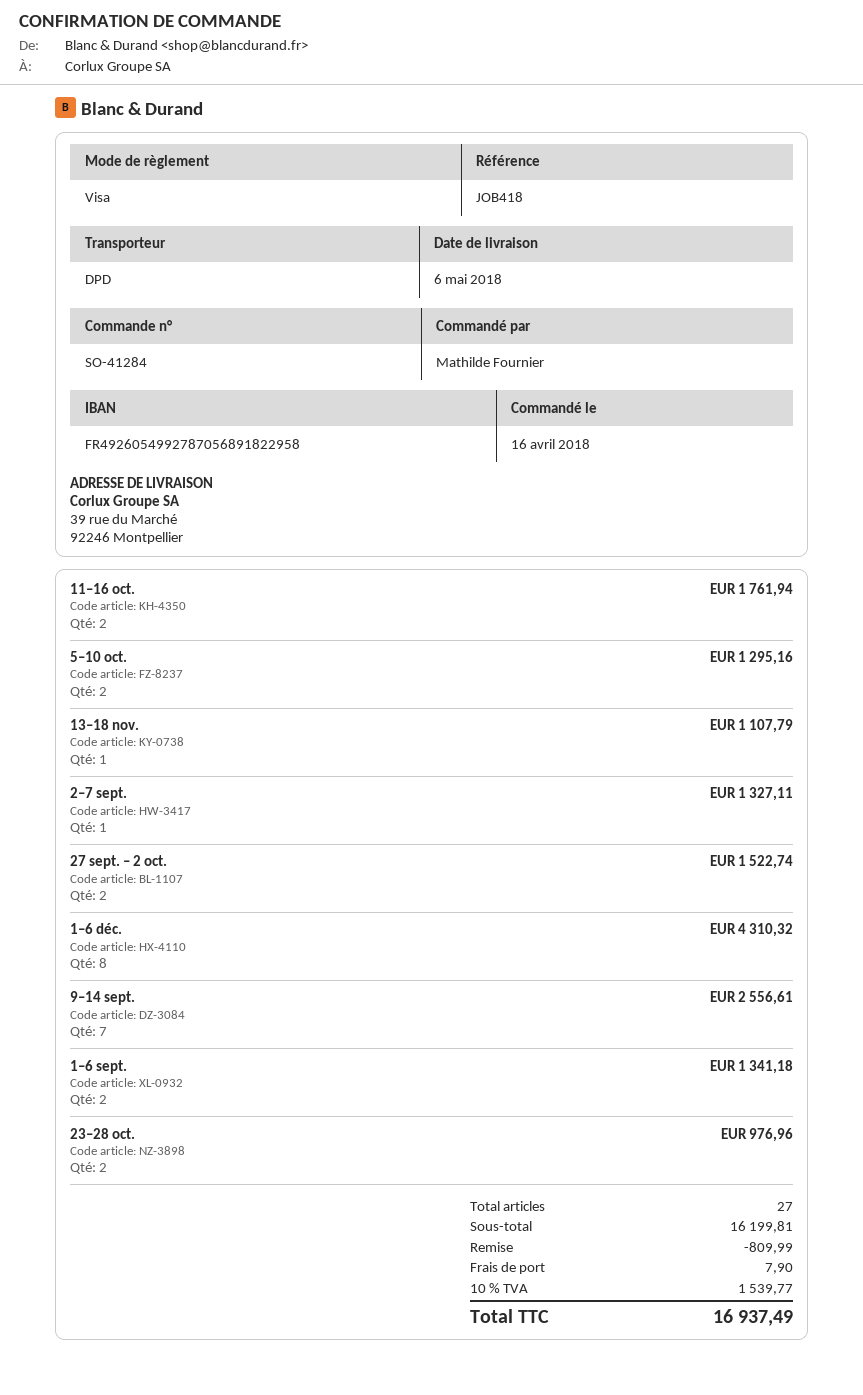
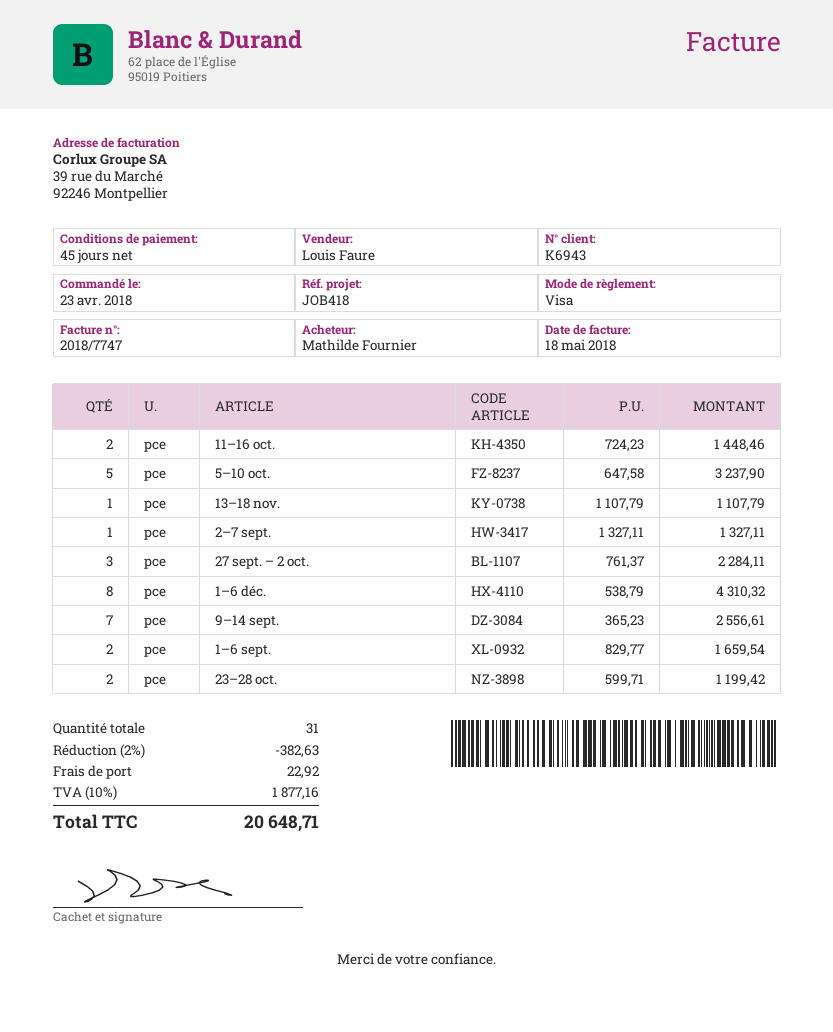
order date: 2018-04-16 -> 2018-04-23
11–16 oct.: 2 for 1761.94 -> 2 for 1448.46
5–10 oct.: 2 for 1295.16 -> 5 for 3237.90
27 sept. – 2 oct.: 2 for 1522.74 -> 3 for 2284.11
1–6 sept.: 2 for 1341.18 -> 2 for 1659.54
23–28 oct.: 2 for 976.96 -> 2 for 1199.42
total quantity: 27 -> 31
discount: 809.99 -> 382.63
shipping: 7.90 -> 22.92
tax: 10% = 1539.77 -> 10% = 1877.16
total: 16937.49 -> 20648.71

